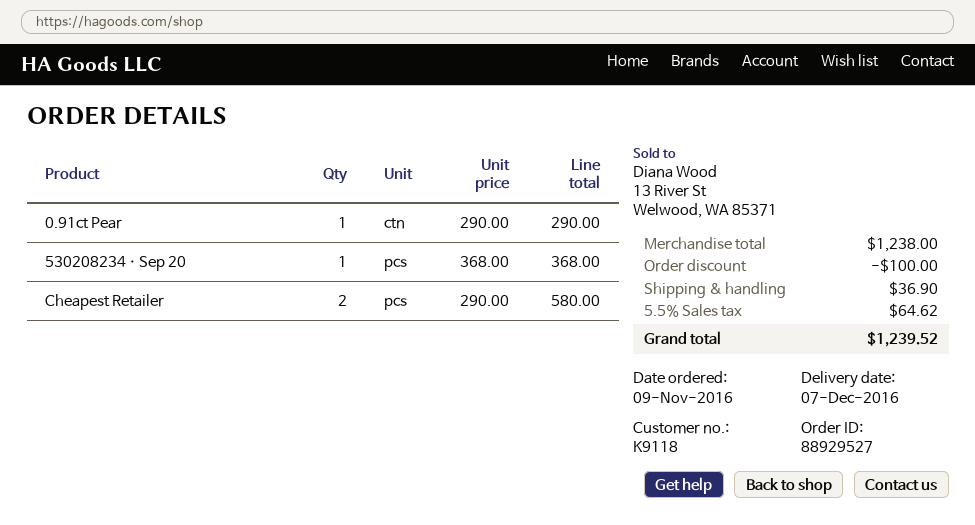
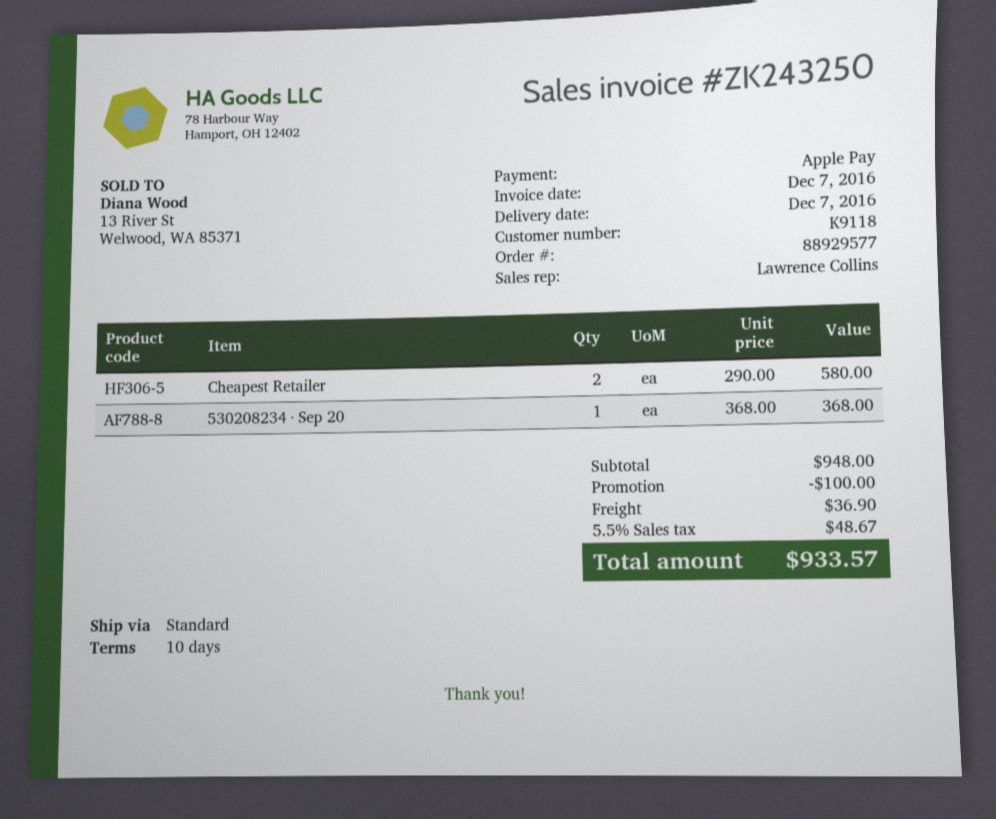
order number: 88929527 -> 88929577
0.91ct Pear: 1 x 290.00 = 290.00 -> none
subtotal: 1238.00 -> 948.00
tax: 5.5% = 64.62 -> 5.5% = 48.67
total: 1239.52 -> 933.57

